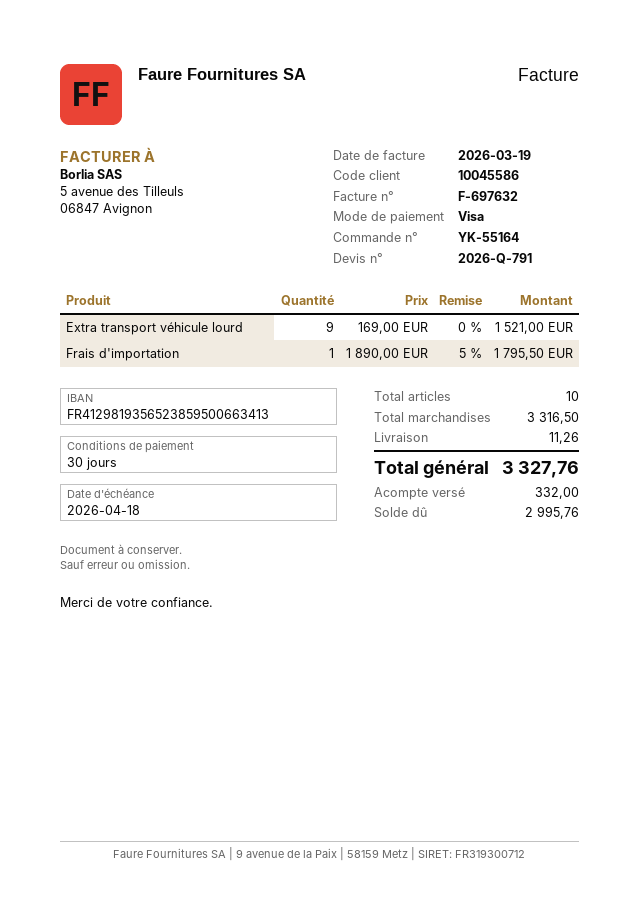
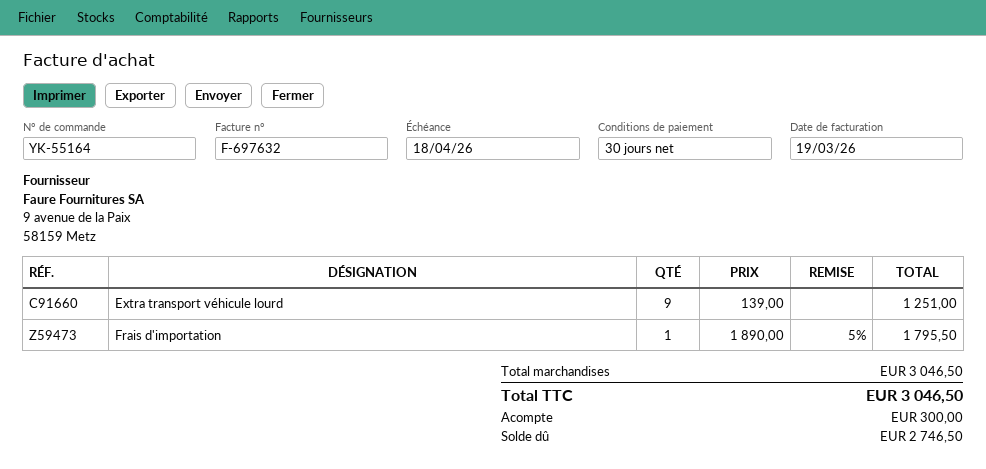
Extra transport véhicule lourd: 9 x 169.00 = 1521.00 -> 9 x 139.00 = 1251.00
subtotal: 3316.50 -> 3046.50
shipping: 11.26 -> none
total: 3327.76 -> 3046.50
deposit: 332.00 -> 300.00
balance: 2995.76 -> 2746.50

